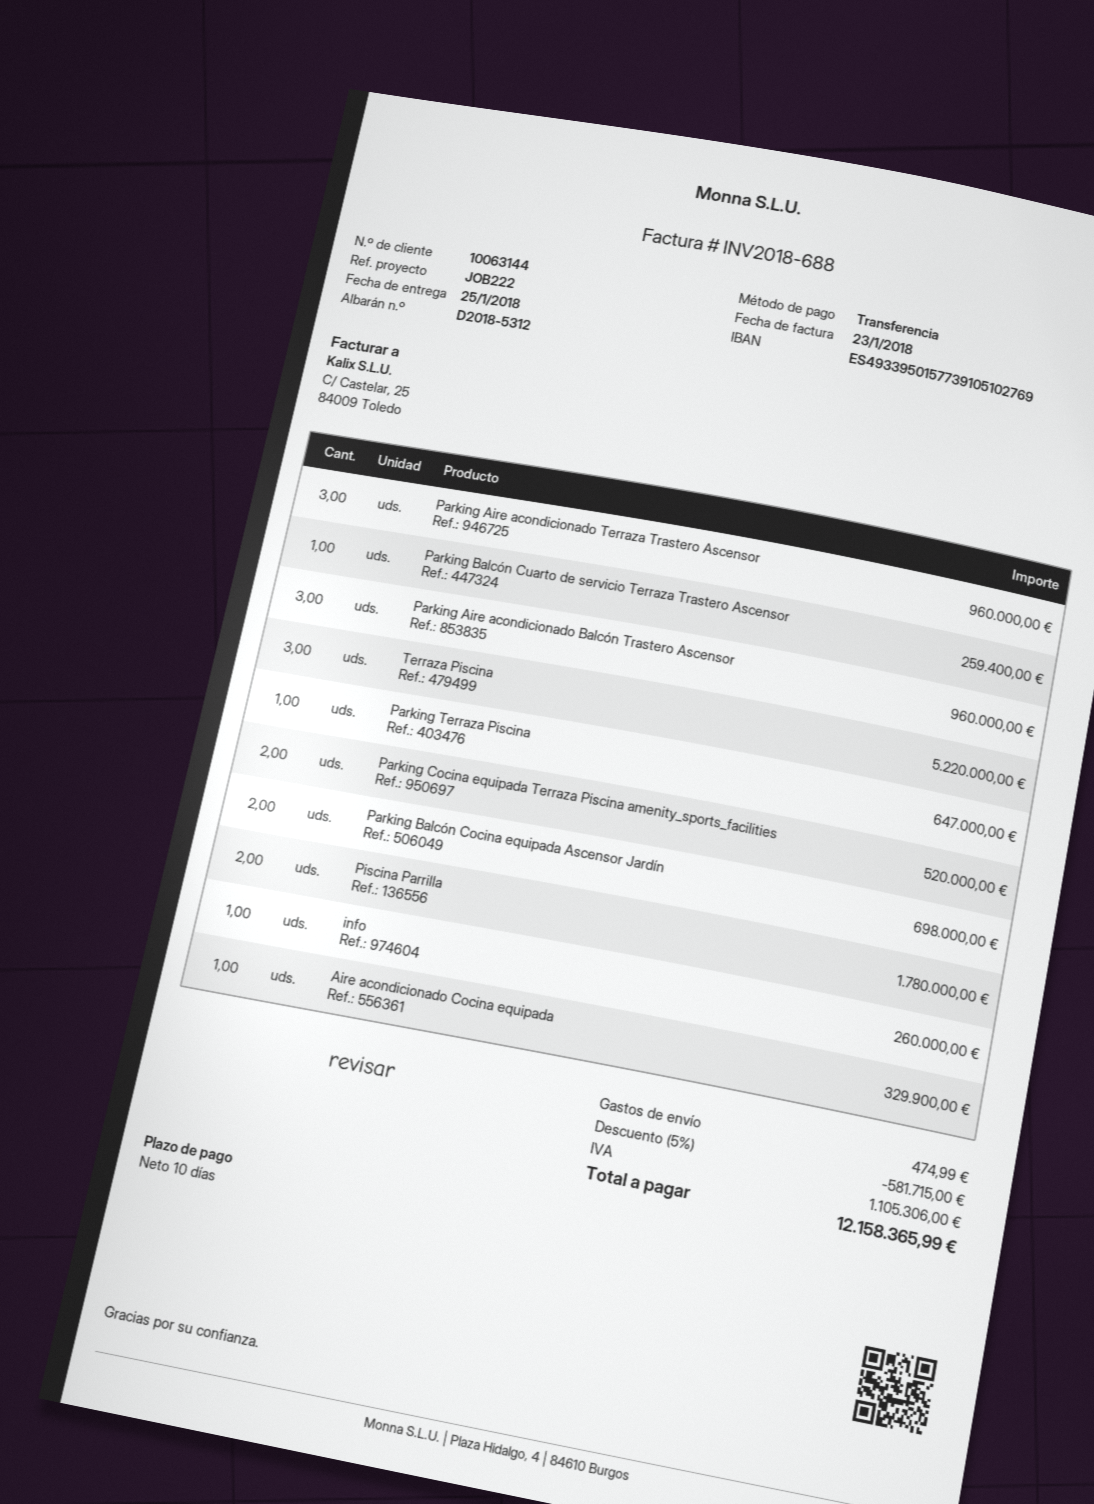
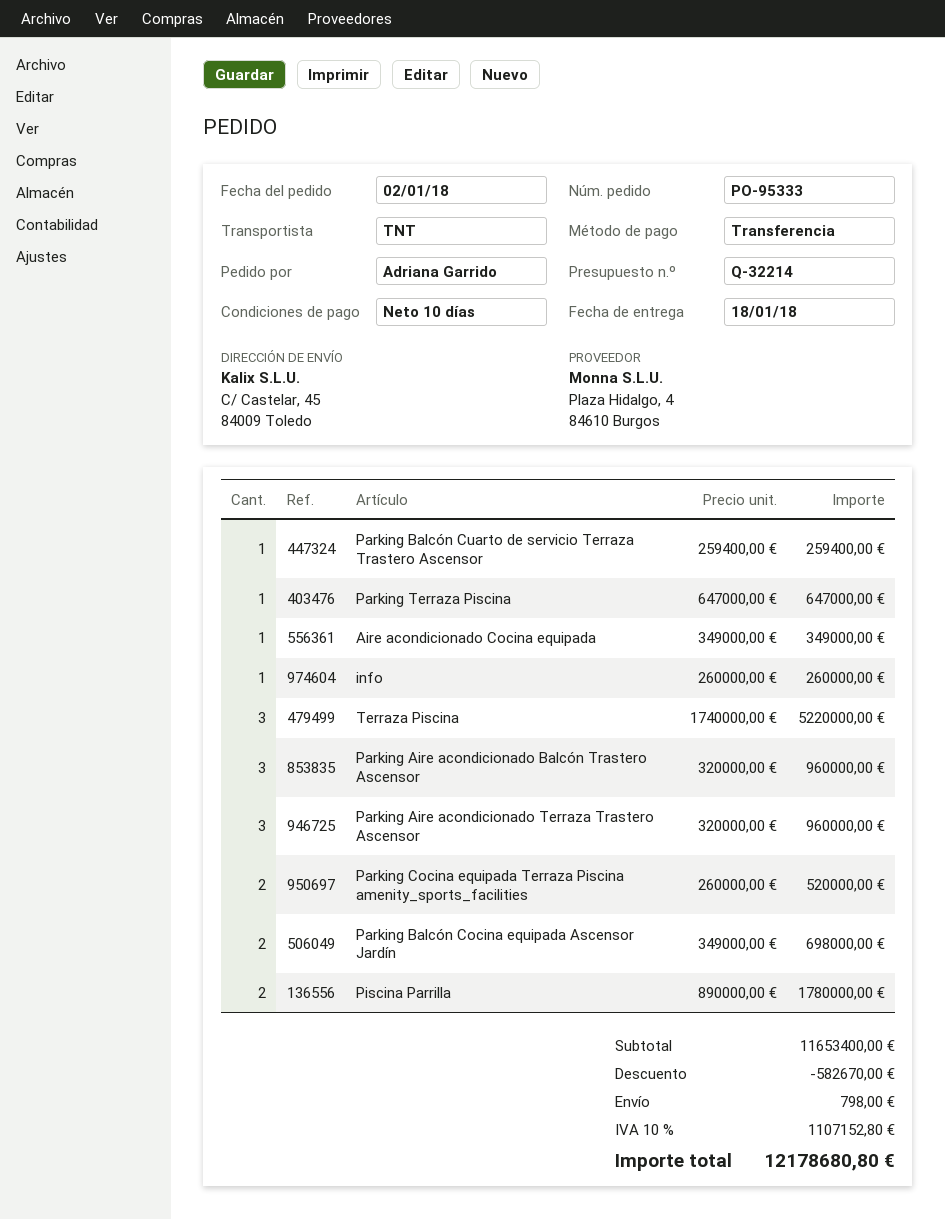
delivery date: 2018-01-25 -> 2018-01-18
Aire acondicionado Cocina equipada: 1 for 329900.00 -> 1 for 349000.00
discount: 581715.00 -> 582670.00
shipping: 474.99 -> 798.00
tax: 1105306.00 -> 1107152.80
total: 12158365.99 -> 12178680.80

